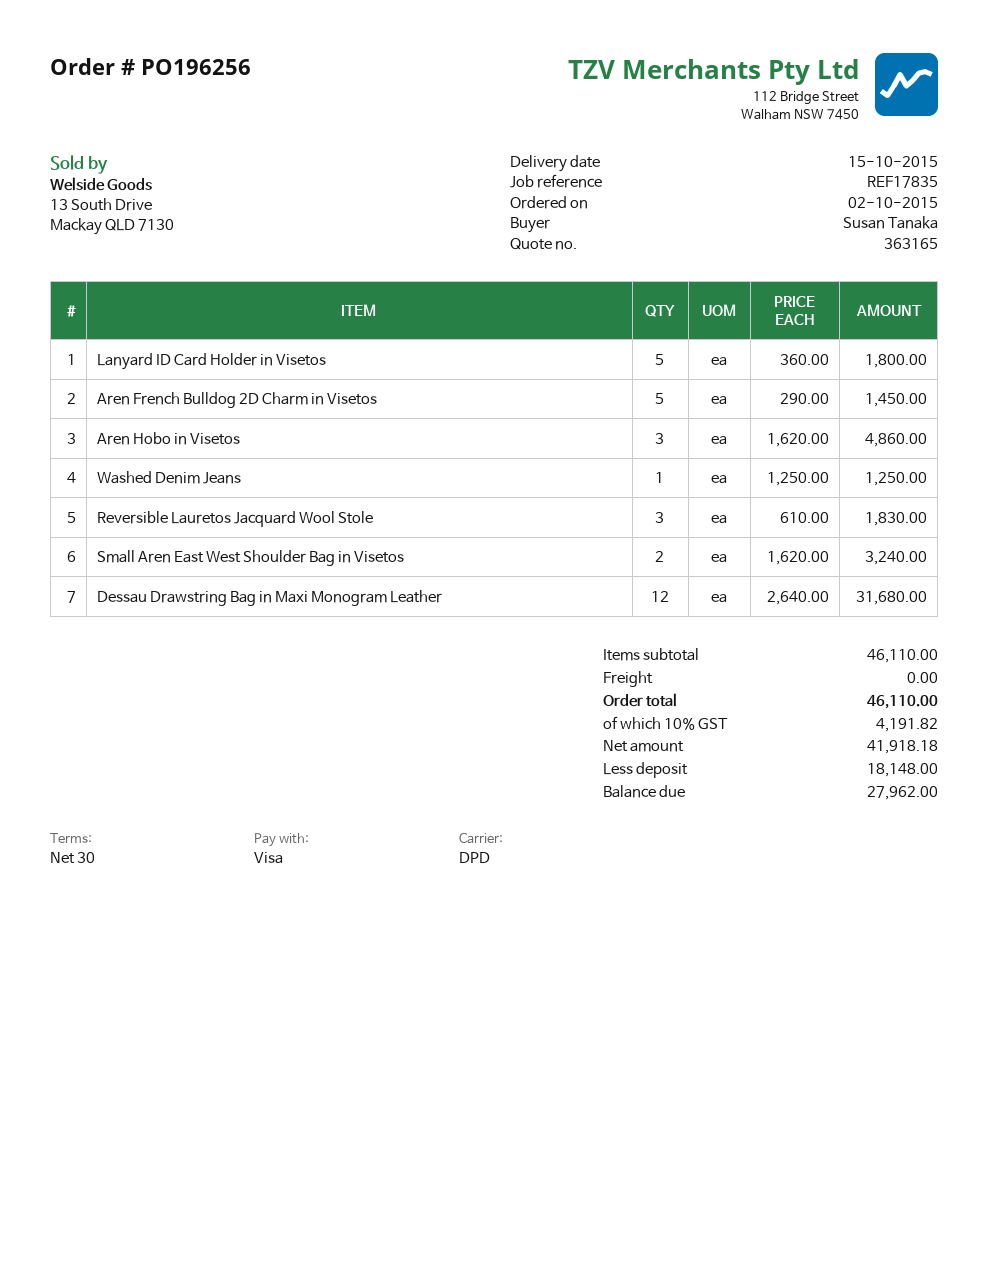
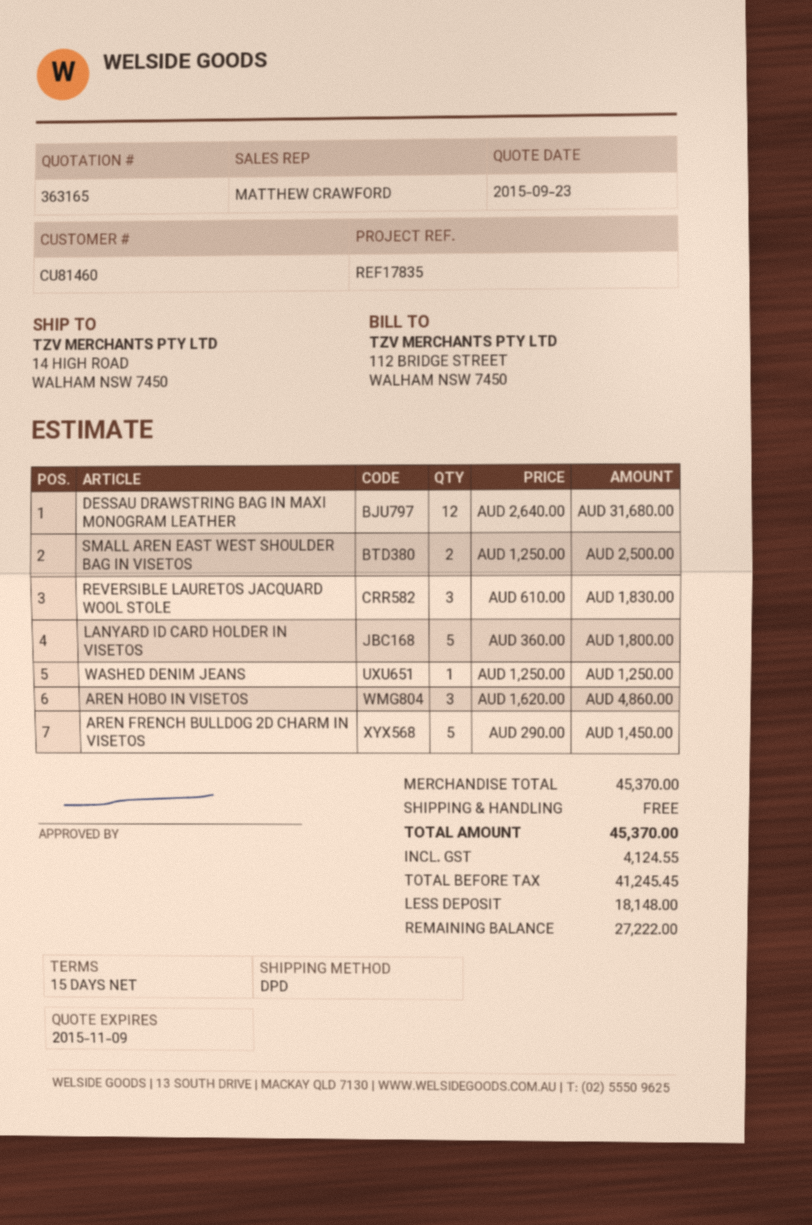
payment terms: 30 days -> 15 days
Small Aren East West Shoulder Bag in Visetos: 2 x 1620.00 = 3240.00 -> 2 x 1250.00 = 2500.00
subtotal: 46110.00 -> 45370.00
net: 41918.18 -> 41245.45
tax: 4191.82 -> 4124.55
total: 46110.00 -> 45370.00
balance: 27962.00 -> 27222.00

